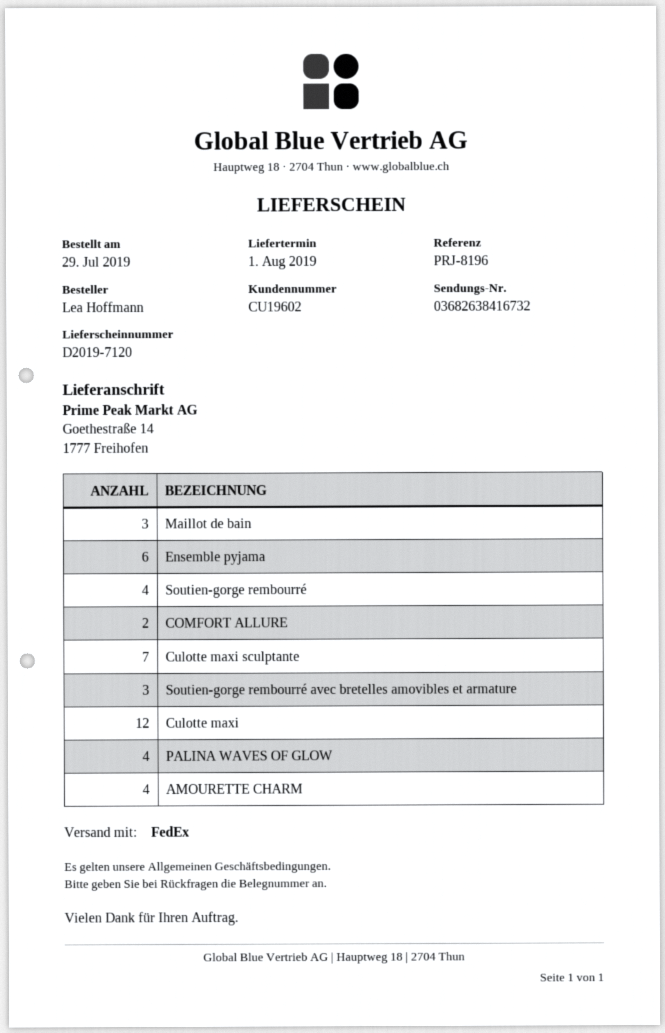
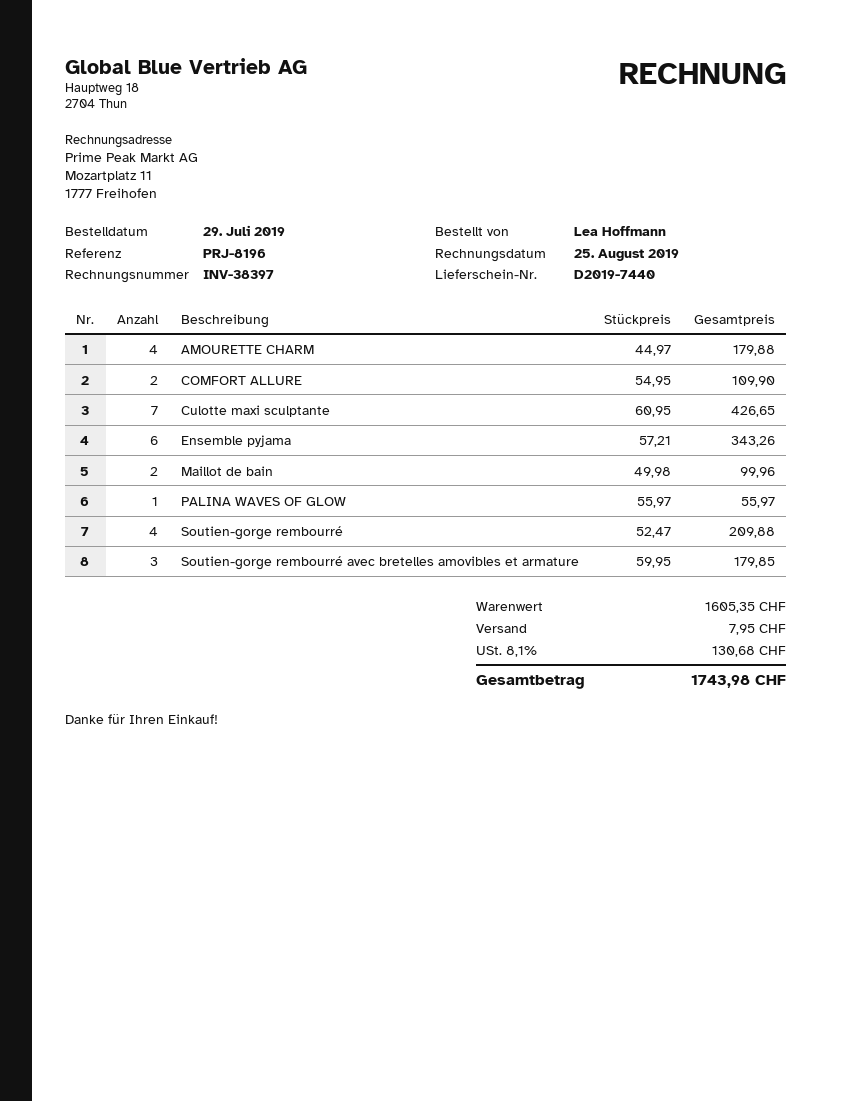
delivery note number: D2019-7120 -> D2019-7440
Maillot de bain: 3 -> 2
Culotte maxi: 12 -> none
PALINA WAVES OF GLOW: 4 -> 1

